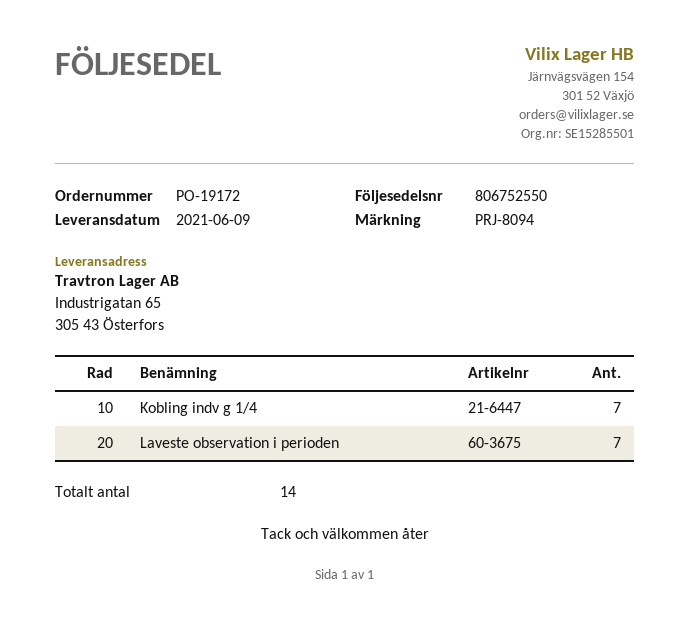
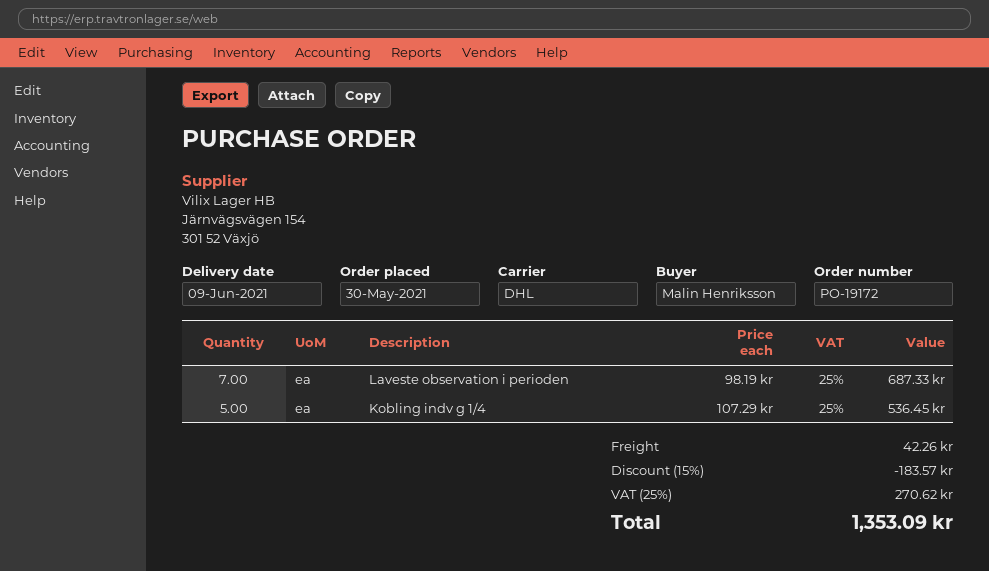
Kobling indv g 1/4: 7 -> 5

